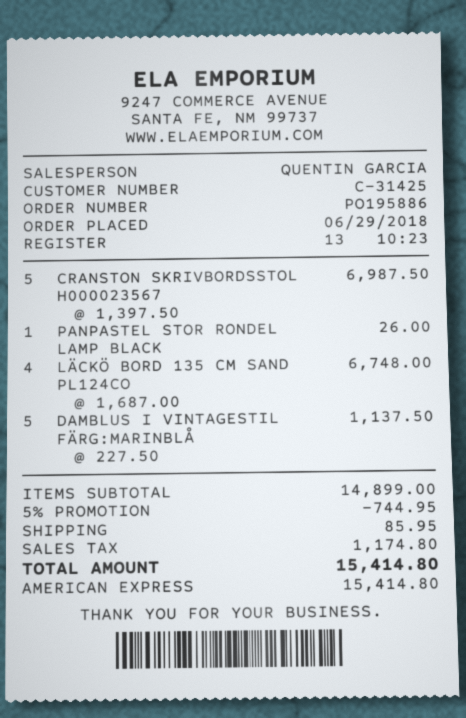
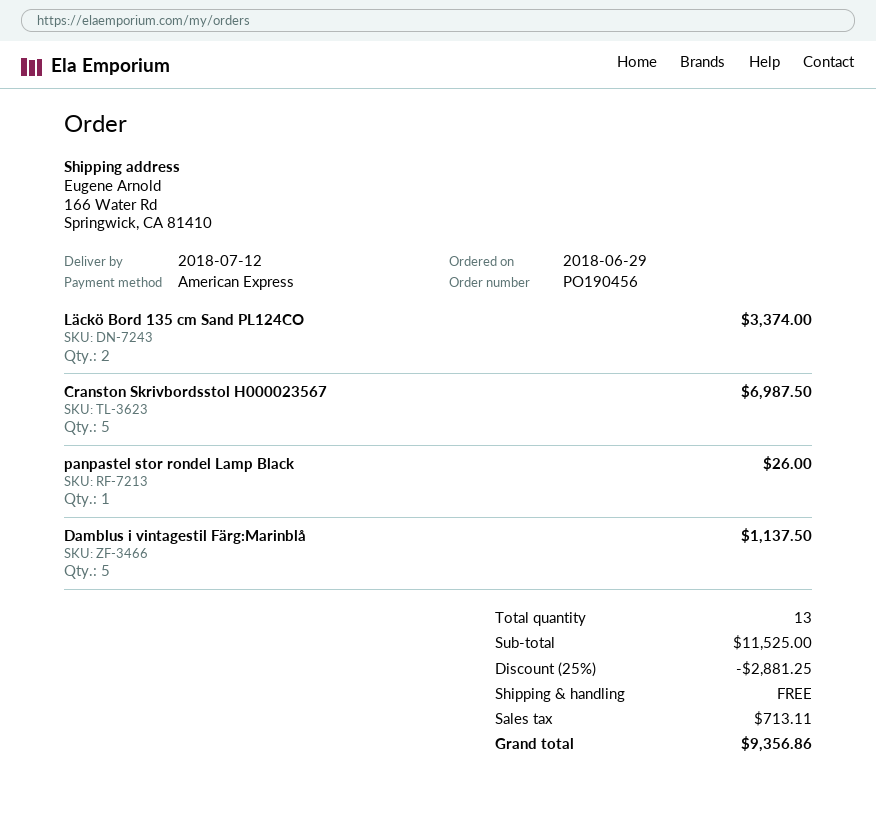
order number: PO195886 -> PO190456
LÄCKÖ BORD 135 CM SAND PL124CO: 4 for 6748.00 -> 2 for 3374.00
subtotal: 14899.00 -> 11525.00
discount: 5% = 744.95 -> 25% = 2881.25
shipping: 85.95 -> 0.00
tax: 1174.80 -> 713.11
total: 15414.80 -> 9356.86

